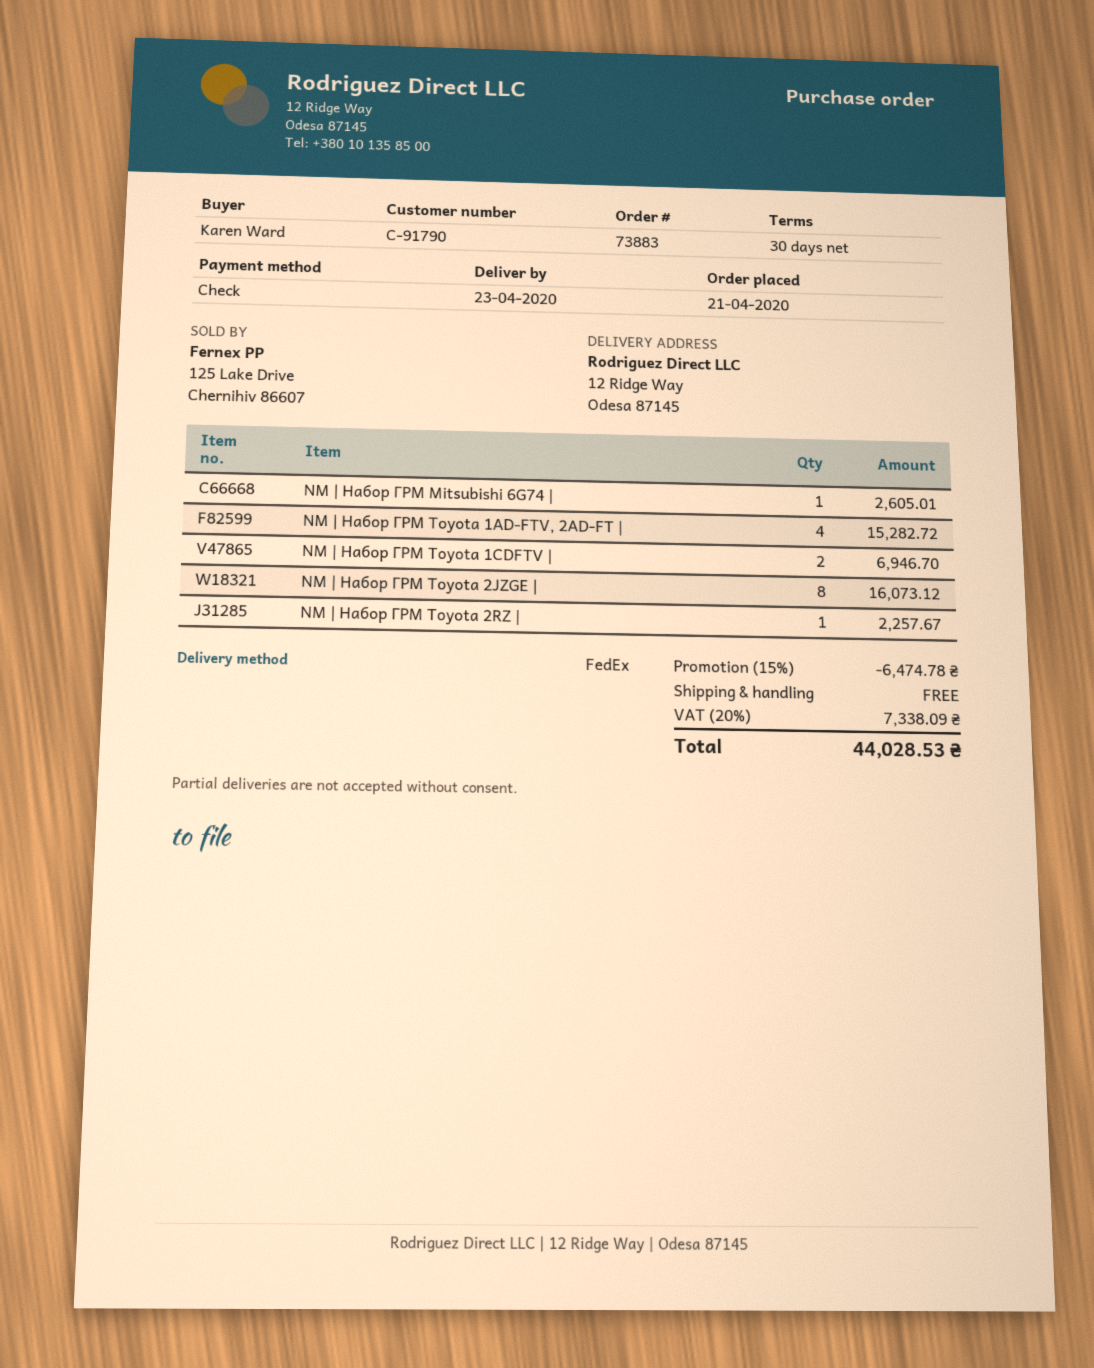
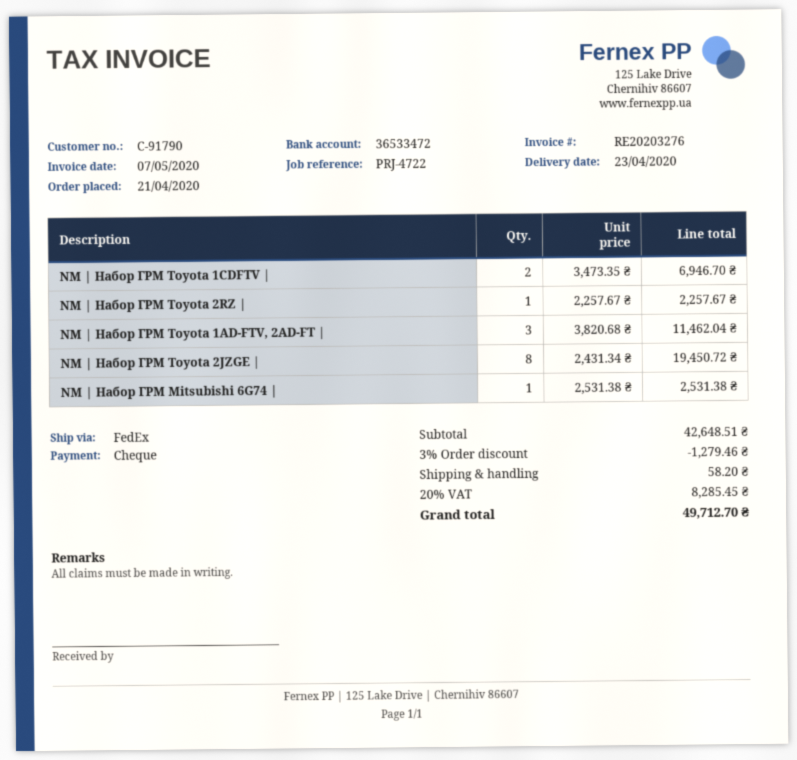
NM | Набор ГРМ Mitsubishi 6G74 |: 1 for 2605.01 -> 1 for 2531.38
NM | Набор ГРМ Toyota 1AD-FTV, 2AD-FT |: 4 for 15282.72 -> 3 for 11462.04
NM | Набор ГРМ Toyota 2JZGE |: 8 for 16073.12 -> 8 for 19450.72
discount: 15% = 6474.78 -> 3% = 1279.46
shipping: 0.00 -> 58.20
tax: 20% = 7338.09 -> 20% = 8285.45
total: 44028.53 -> 49712.70

